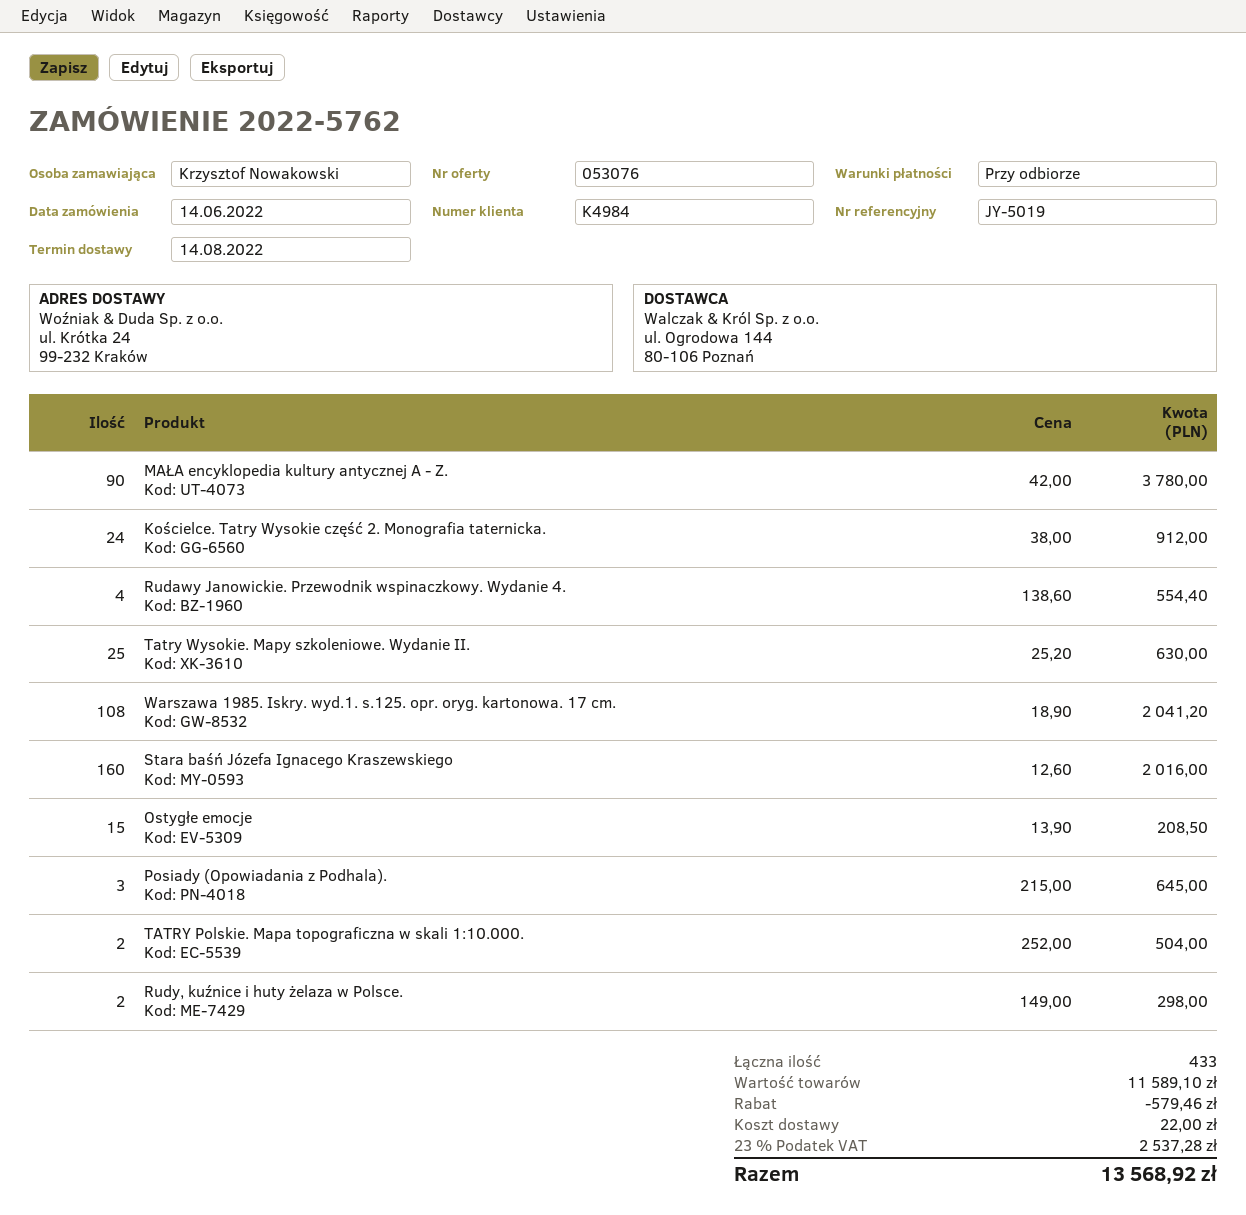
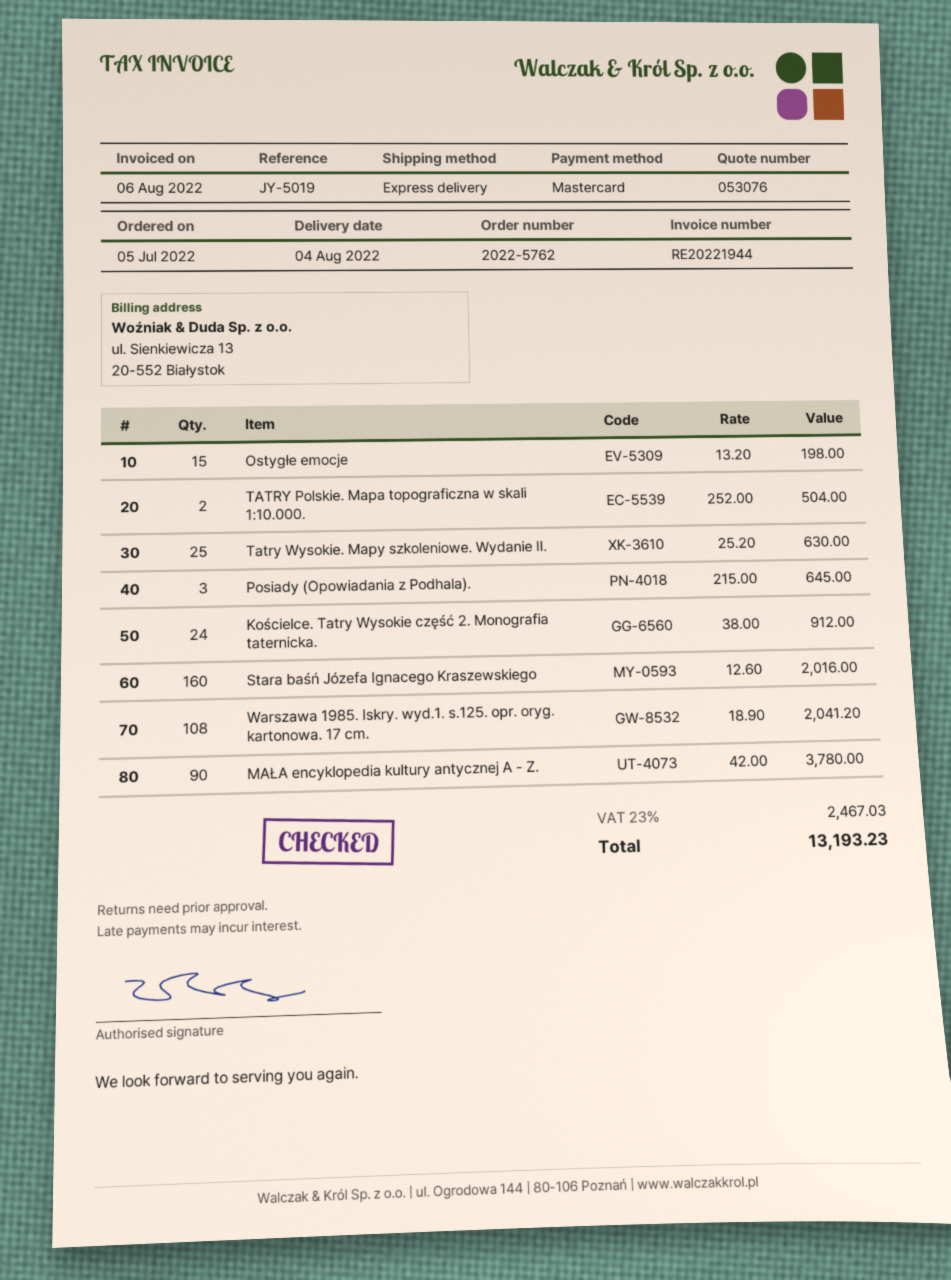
order date: 2022-06-14 -> 2022-07-05
delivery date: 2022-08-14 -> 2022-08-04
Rudawy Janowickie. Przewodnik wspinaczkowy. Wydanie 4.: 4 x 138.60 = 554.40 -> none
Ostygłe emocje: 15 x 13.90 = 208.50 -> 15 x 13.20 = 198.00
Rudy, kuźnice i huty żelaza w Polsce.: 2 x 149.00 = 298.00 -> none
discount: 579.46 -> none
shipping: 22.00 -> none
tax: 23% = 2537.28 -> 23% = 2467.03
total: 13568.92 -> 13193.23

